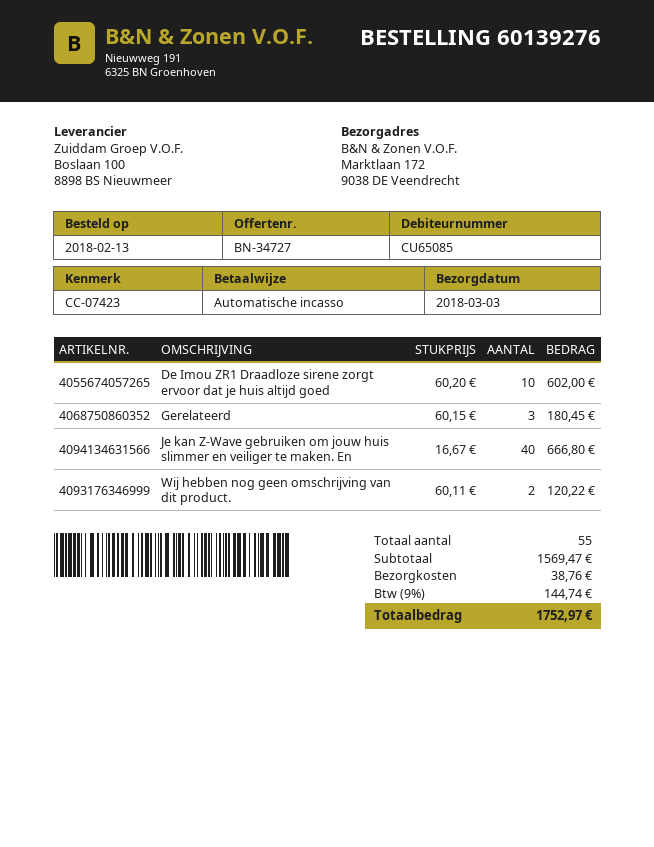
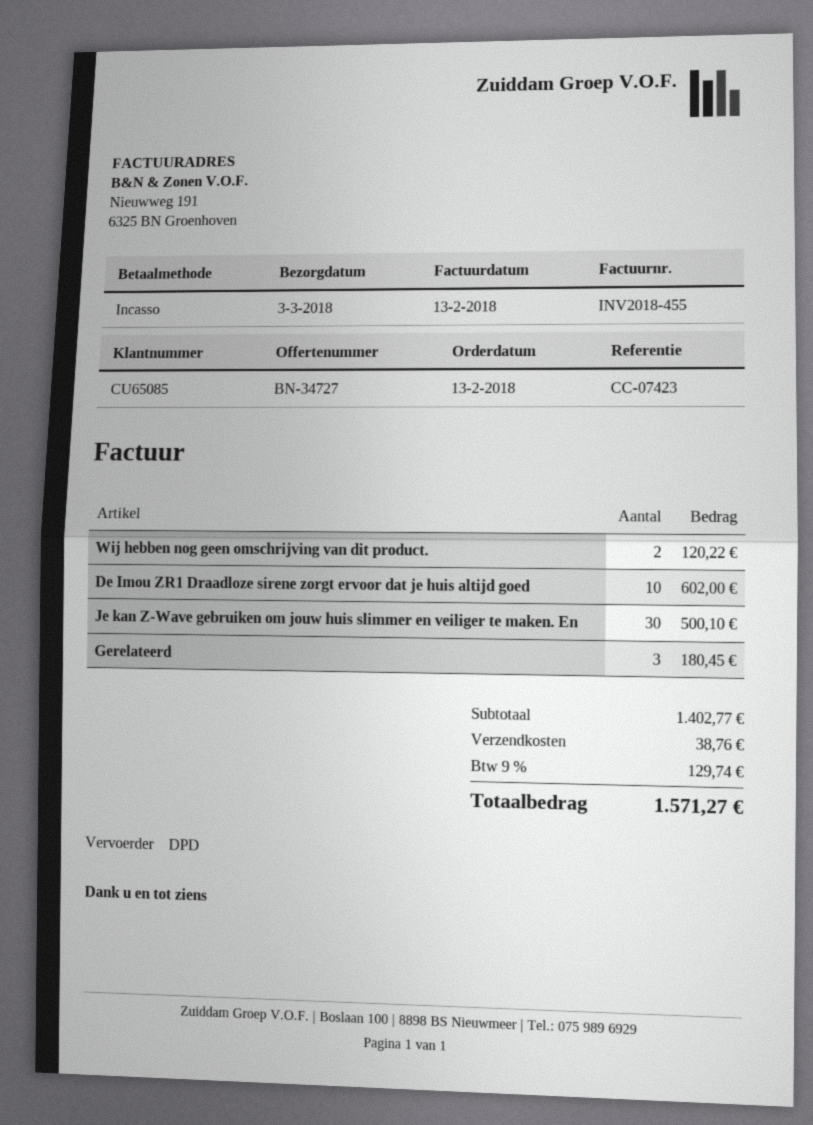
Je kan Z-Wave gebruiken om jouw huis slimmer en veiliger te maken. En: 40 for 666.80 -> 30 for 500.10
subtotal: 1569.47 -> 1402.77
tax: 9% = 144.74 -> 9% = 129.74
total: 1752.97 -> 1571.27

